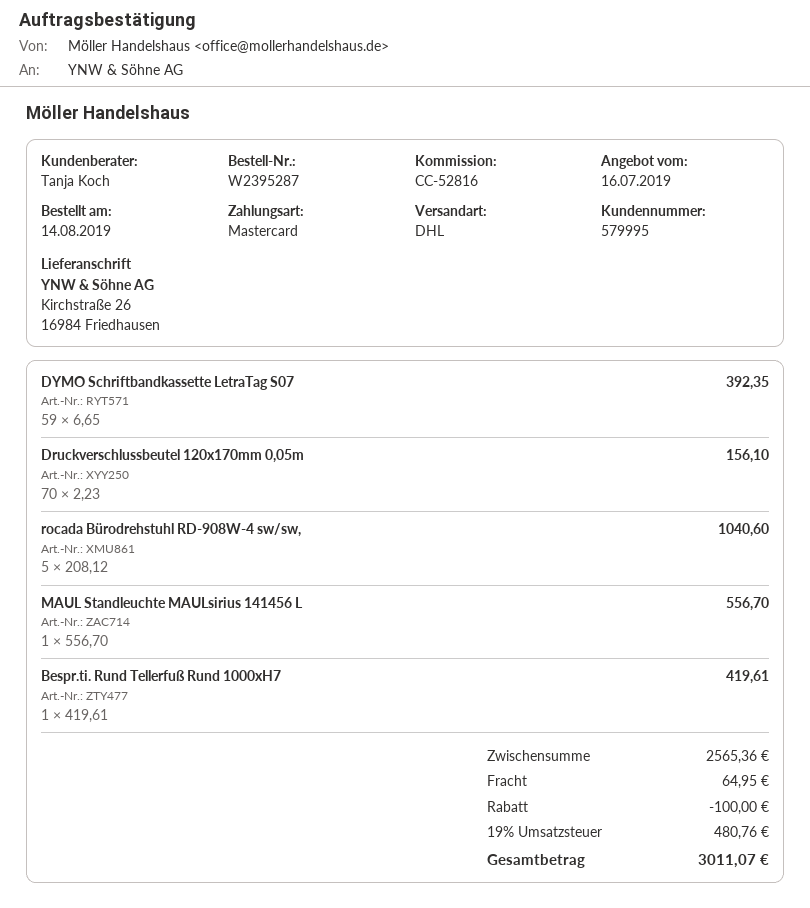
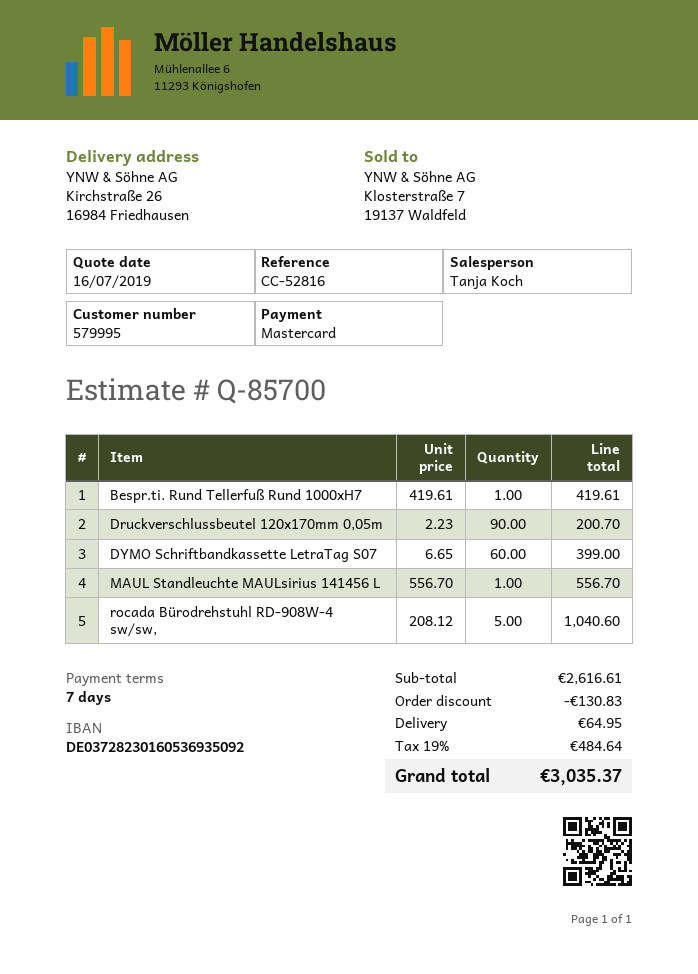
DYMO Schriftbandkassette LetraTag S07: 59 x 6.65 = 392.35 -> 60 x 6.65 = 399.00
Druckverschlussbeutel 120x170mm 0,05m: 70 x 2.23 = 156.10 -> 90 x 2.23 = 200.70
subtotal: 2565.36 -> 2616.61
discount: 100.00 -> 130.83
tax: 19% = 480.76 -> 19% = 484.64
total: 3011.07 -> 3035.37

